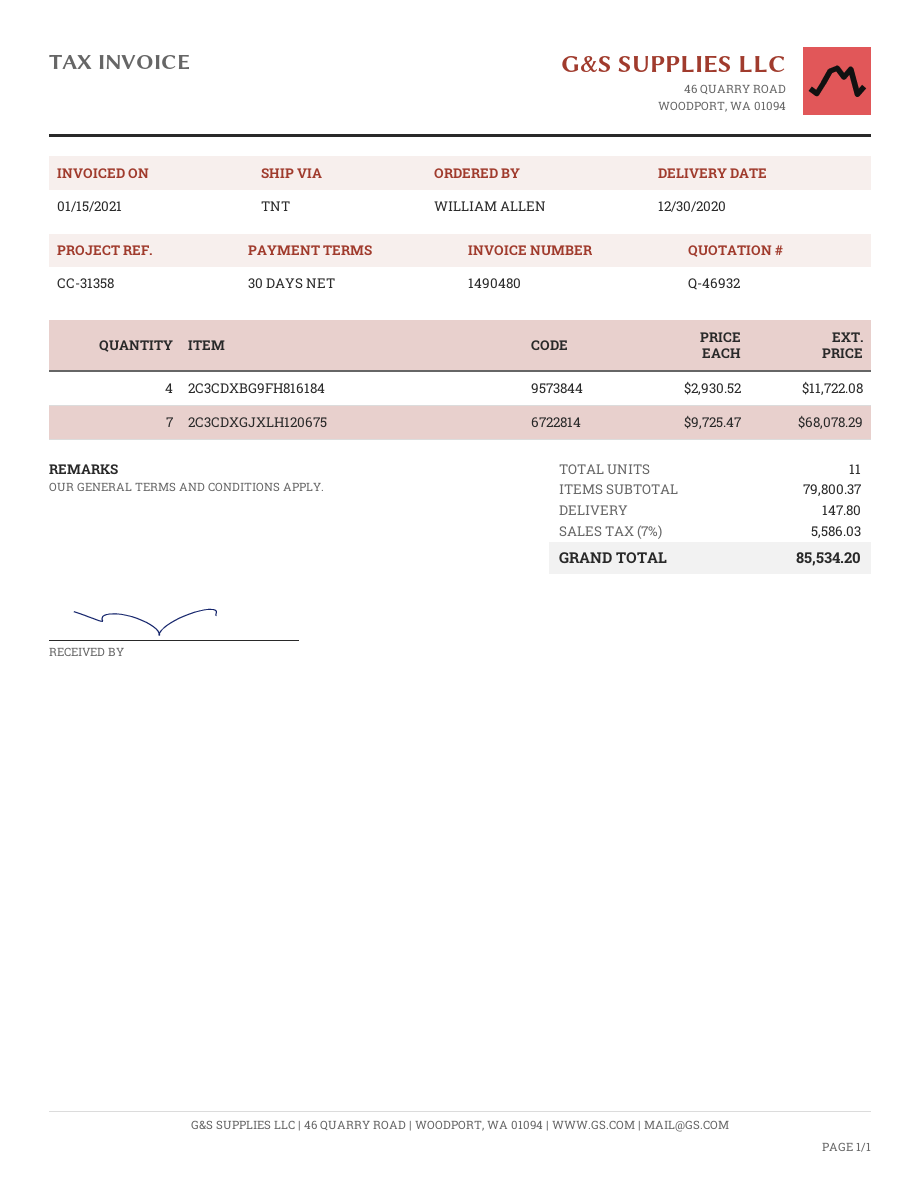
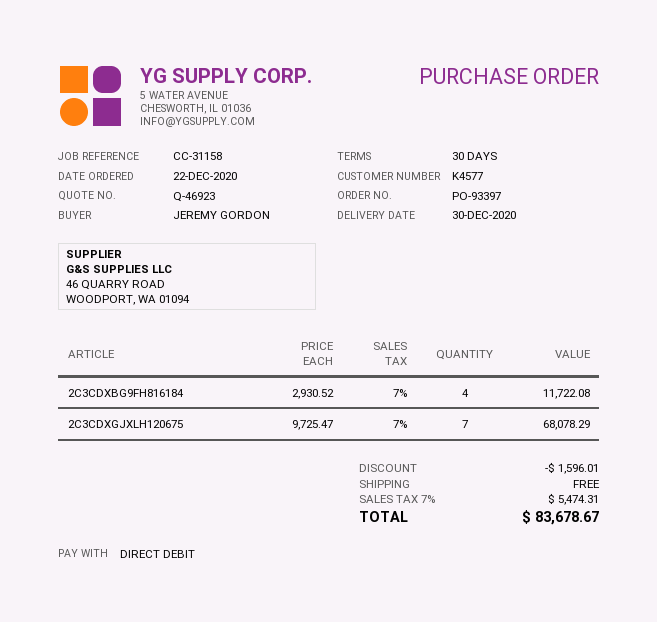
quote number: Q-46932 -> Q-46923
reference: CC-31358 -> CC-31158
ordered by: WILLIAM ALLEN -> JEREMY GORDON
discount: none -> 1596.01
shipping: 147.80 -> 0.00
tax: 7% = 5586.03 -> 7% = 5474.31
total: 85534.20 -> 83678.67

